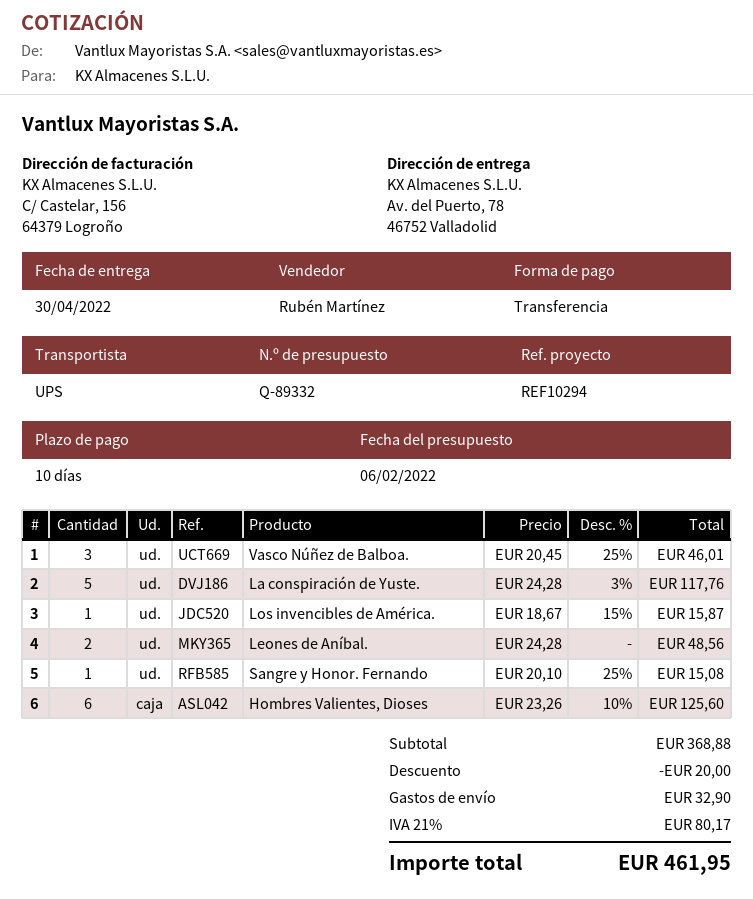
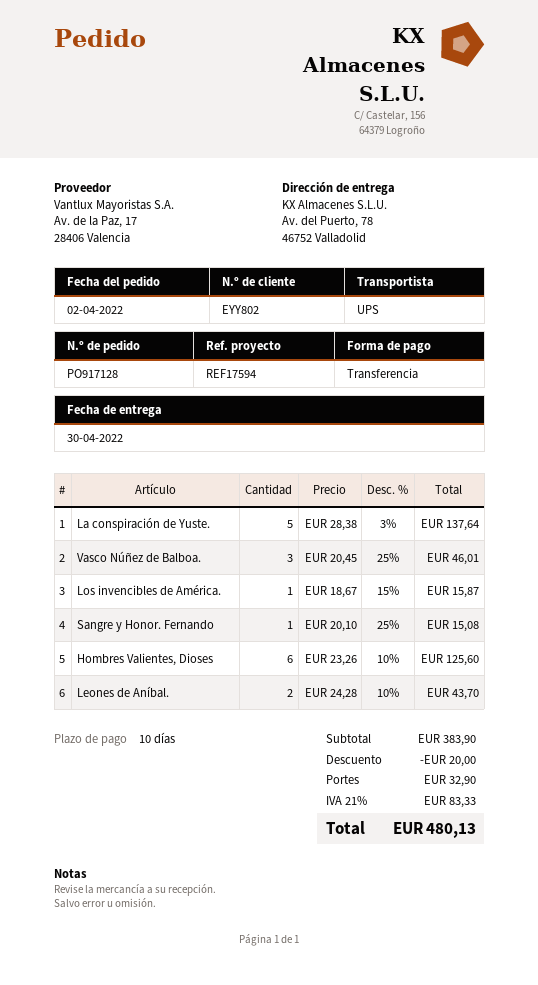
reference: REF10294 -> REF17594
La conspiración de Yuste.: 5 x 24.28 - 3% = 117.76 -> 5 x 28.38 - 3% = 137.64
Leones de Aníbal.: 2 x 24.28 = 48.56 -> 2 x 24.28 - 10% = 43.70
subtotal: 368.88 -> 383.90
tax: 21% = 80.17 -> 21% = 83.33
total: 461.95 -> 480.13

